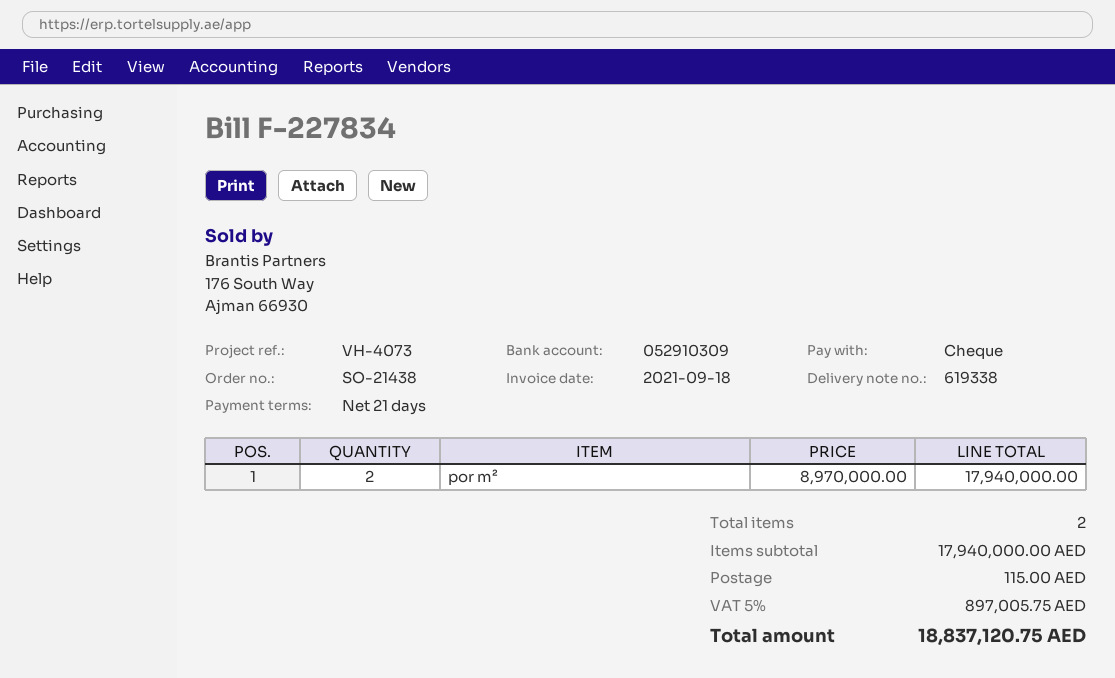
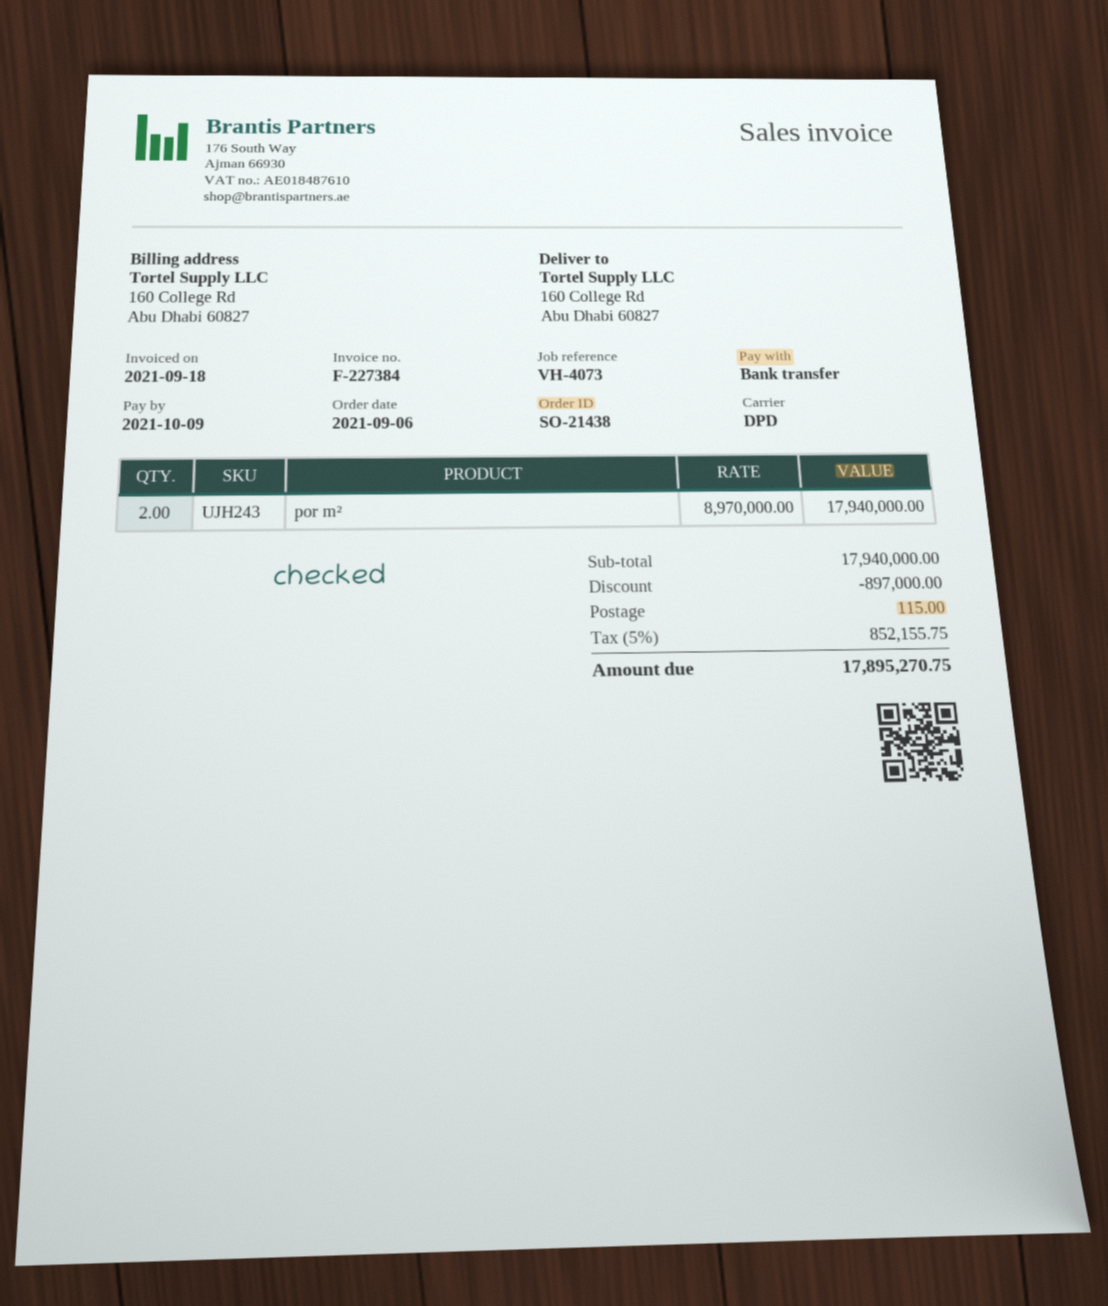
invoice number: F-227834 -> F-227384
payment method: cheque -> bank transfer
discount: none -> 897000.00
tax: 5% = 897005.75 -> 5% = 852155.75
total: 18837120.75 -> 17895270.75

